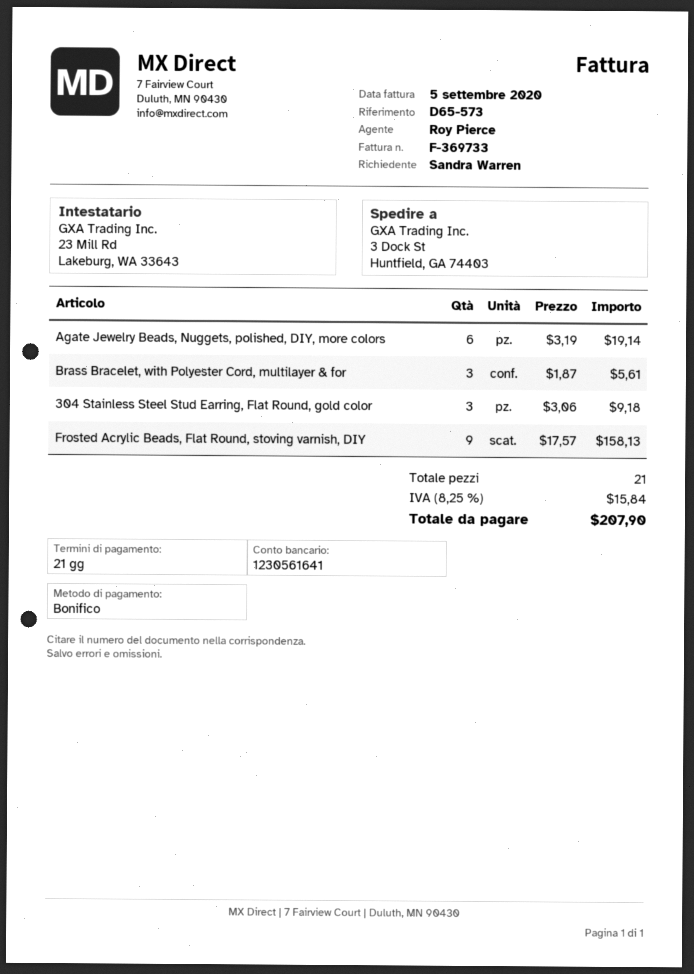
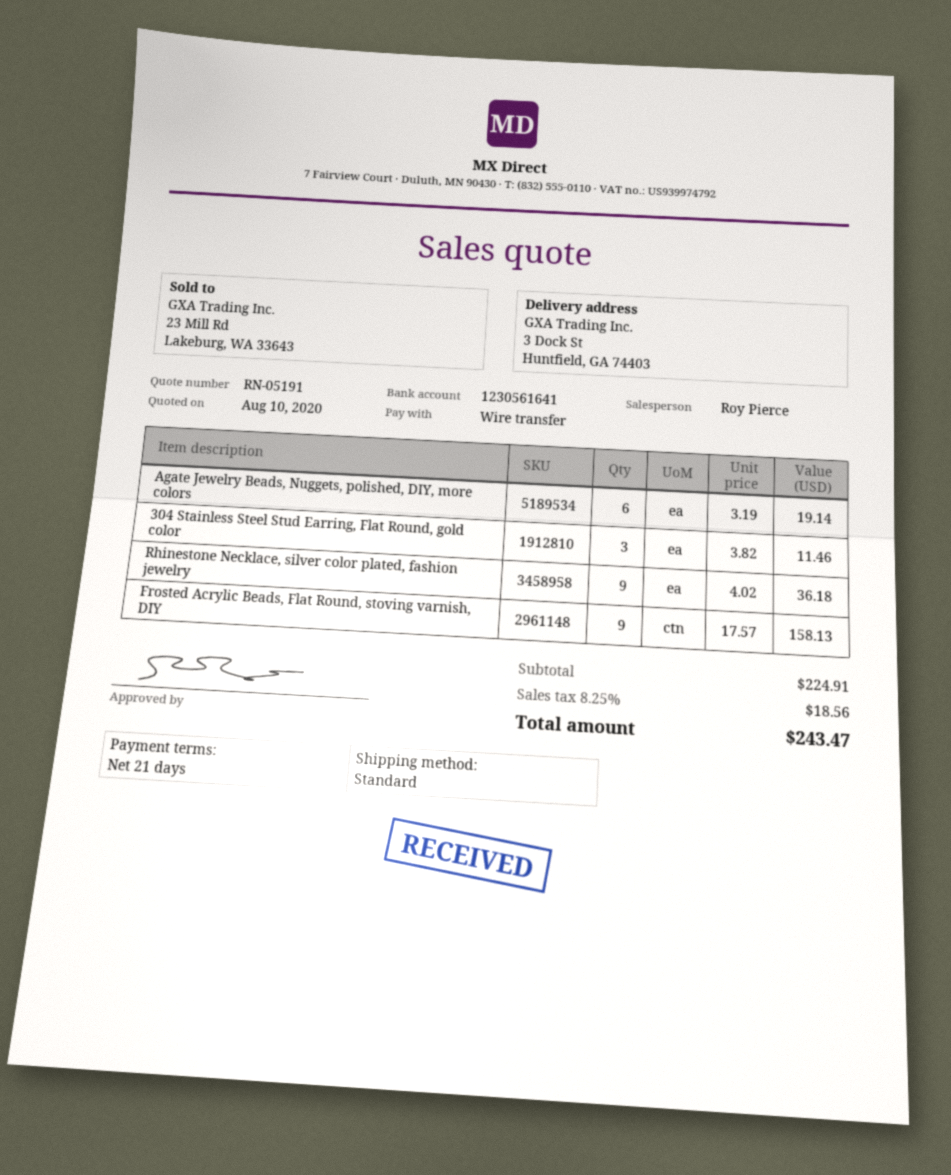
Brass Bracelet, with Polyester Cord, multilayer & for: 3 x 1.87 = 5.61 -> none
304 Stainless Steel Stud Earring, Flat Round, gold color: 3 x 3.06 = 9.18 -> 3 x 3.82 = 11.46
Rhinestone Necklace, silver color plated, fashion jewelry: none -> 9 x 4.02 = 36.18
tax: 8.25% = 15.84 -> 8.25% = 18.56
total: 207.90 -> 243.47

